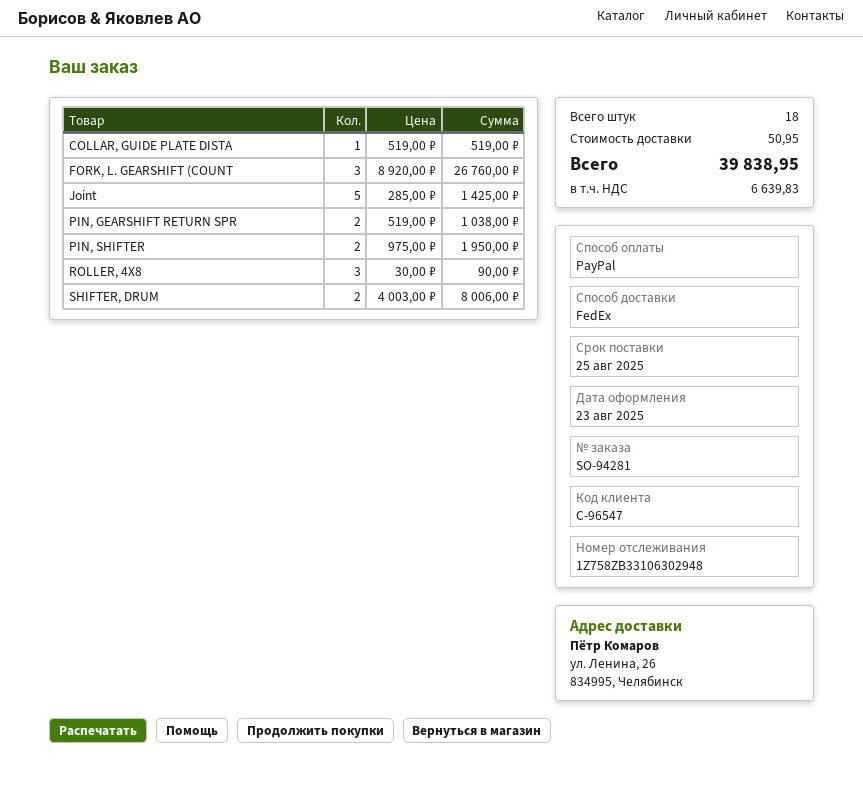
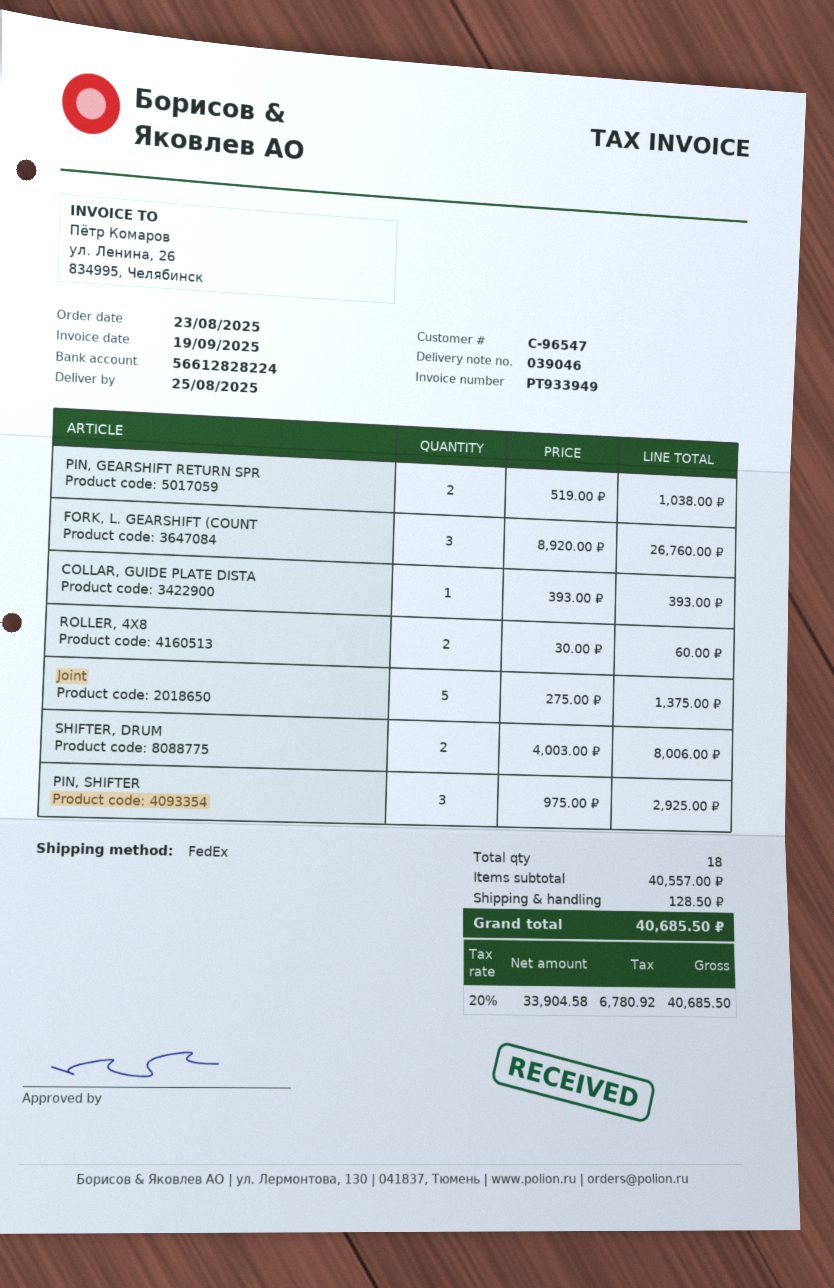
COLLAR, GUIDE PLATE DISTA: 1 x 519.00 = 519.00 -> 1 x 393.00 = 393.00
Joint: 5 x 285.00 = 1425.00 -> 5 x 275.00 = 1375.00
PIN, SHIFTER: 2 x 975.00 = 1950.00 -> 3 x 975.00 = 2925.00
ROLLER, 4X8: 3 x 30.00 = 90.00 -> 2 x 30.00 = 60.00
shipping: 50.95 -> 128.50
tax: 6639.83 -> 6780.92
total: 39838.95 -> 40685.50

